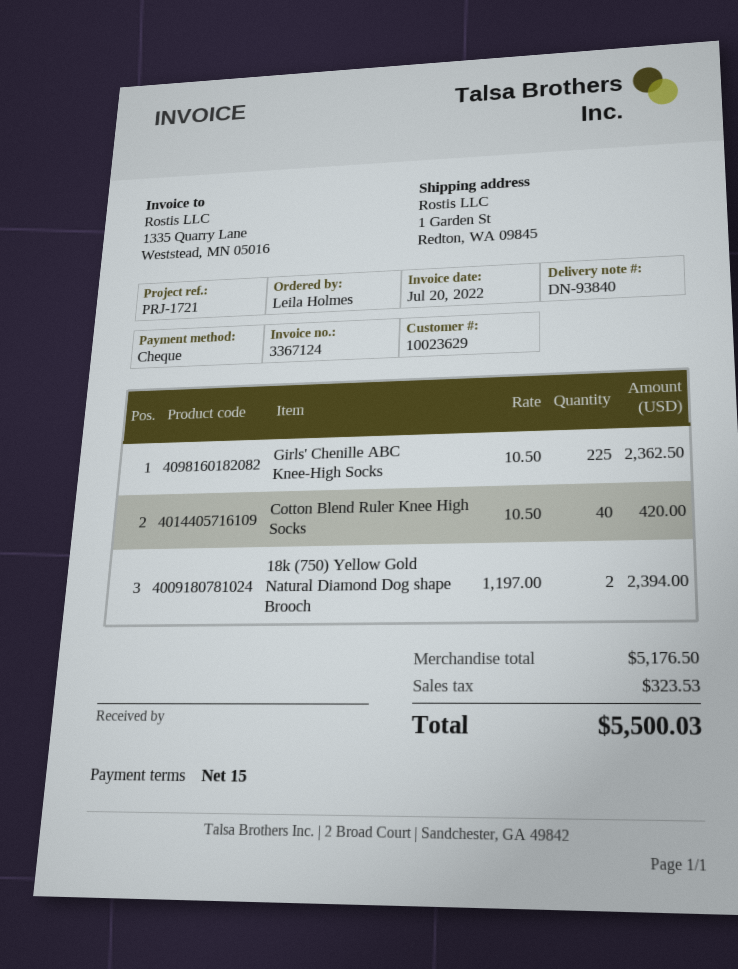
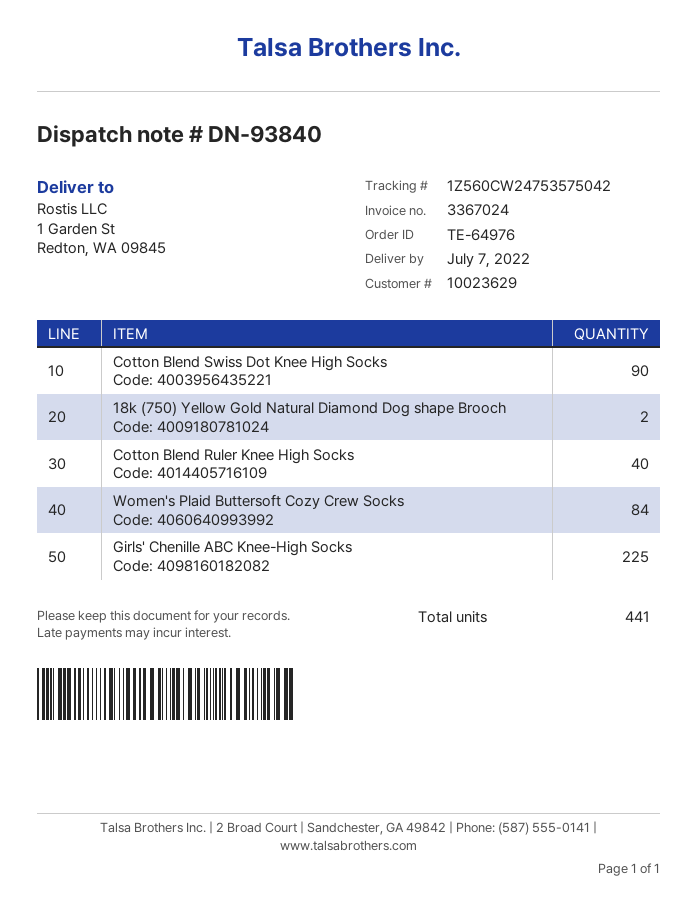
invoice number: 3367124 -> 3367024
Cotton Blend Swiss Dot Knee High Socks: none -> 90
Women's Plaid Buttersoft Cozy Crew Socks: none -> 84

